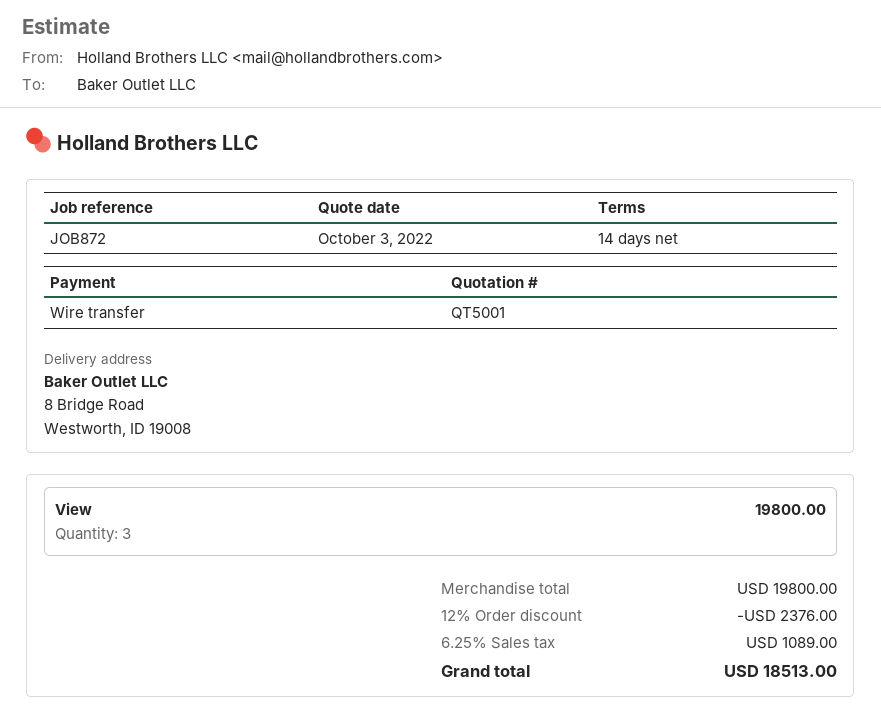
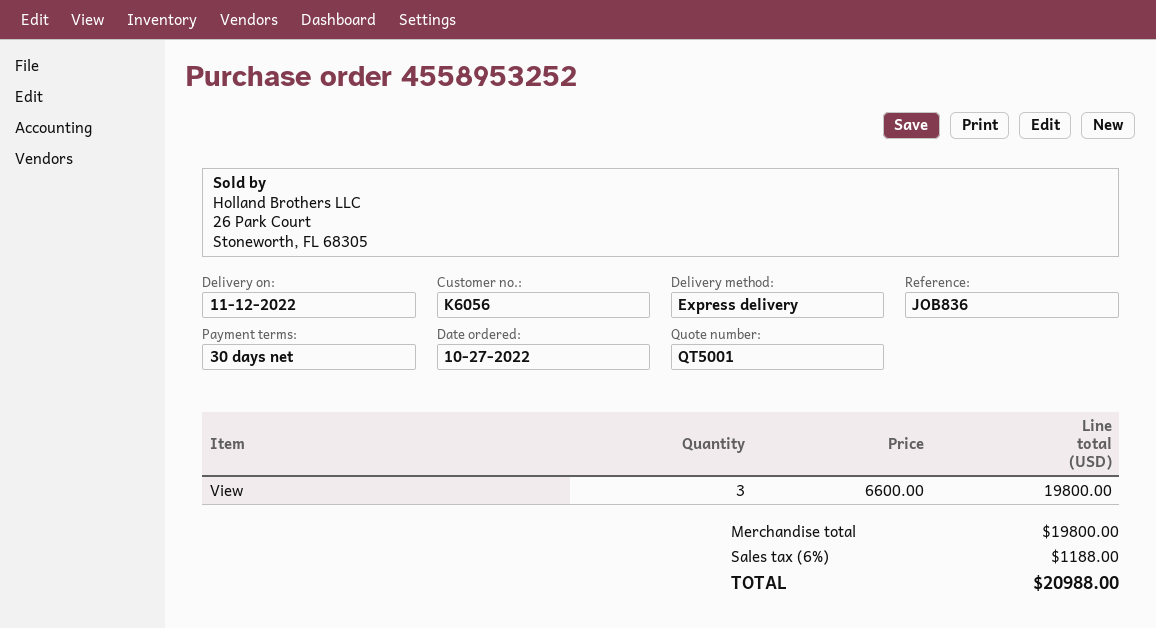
payment terms: 14 days -> 30 days
reference: JOB872 -> JOB836
discount: 12% = 2376.00 -> none
tax: 6.25% = 1089.00 -> 6% = 1188.00
total: 18513.00 -> 20988.00

